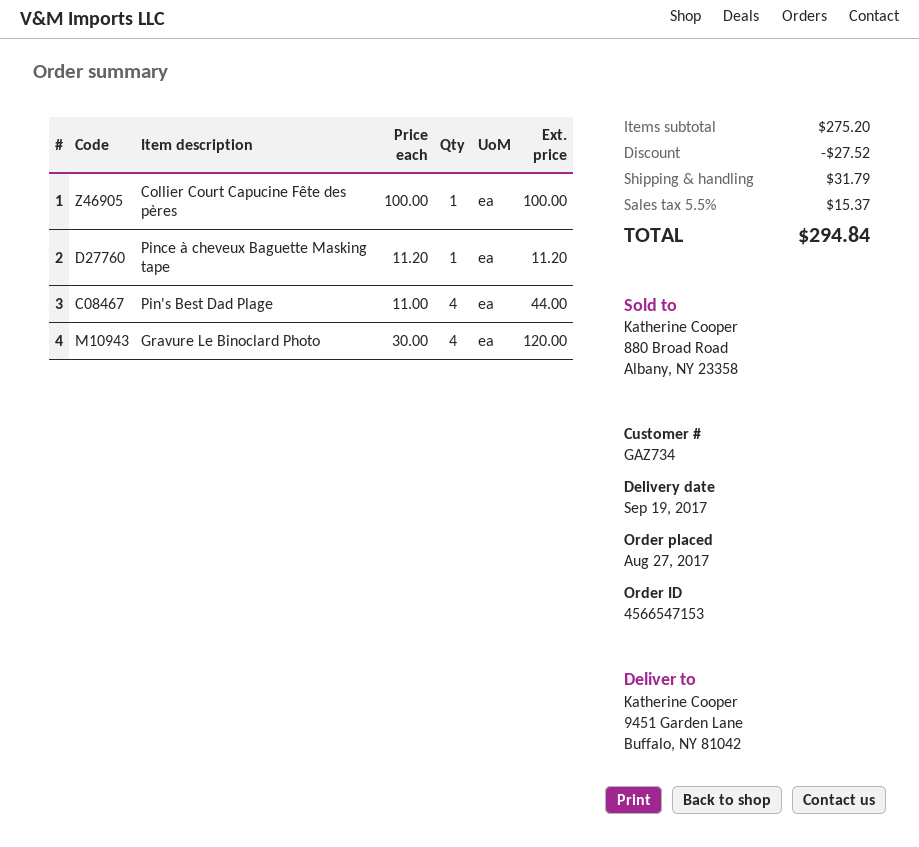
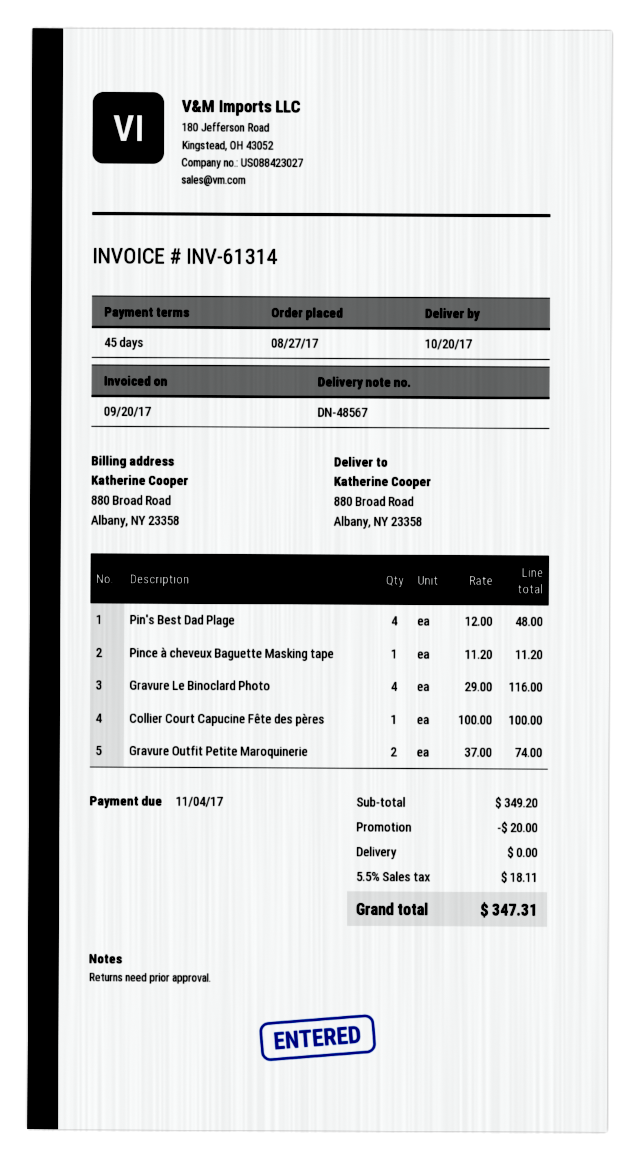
delivery date: 2017-09-19 -> 2017-10-20
ship to: 9451 Garden Lane, Buffalo, NY 81042 -> 880 Broad Road, Albany, NY 23358
Pin's Best Dad Plage: 4 x 11.00 = 44.00 -> 4 x 12.00 = 48.00
Gravure Le Binoclard Photo: 4 x 30.00 = 120.00 -> 4 x 29.00 = 116.00
Gravure Outfit Petite Maroquinerie: none -> 2 x 37.00 = 74.00
subtotal: 275.20 -> 349.20
discount: 27.52 -> 20.00
shipping: 31.79 -> 0.00
tax: 5.5% = 15.37 -> 5.5% = 18.11
total: 294.84 -> 347.31

